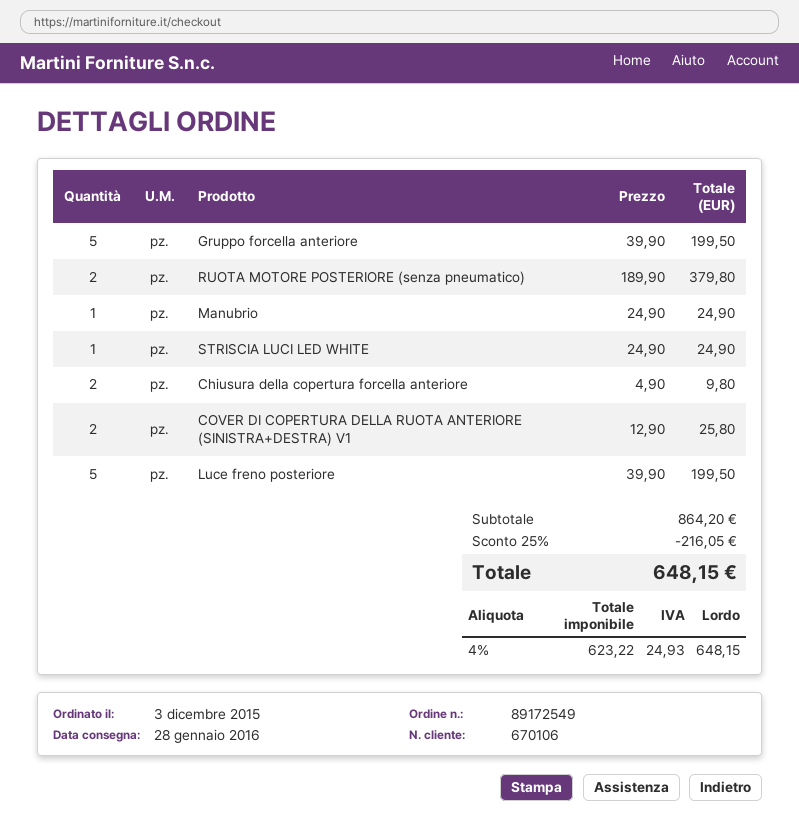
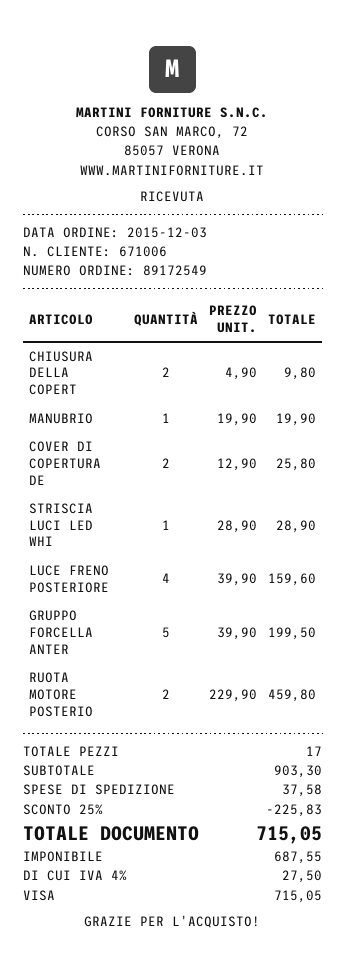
customer number: 670106 -> 671006
RUOTA MOTORE POSTERIORE (senza pneumatico): 2 x 189.90 = 379.80 -> 2 x 229.90 = 459.80
Manubrio: 1 x 24.90 = 24.90 -> 1 x 19.90 = 19.90
STRISCIA LUCI LED WHITE: 1 x 24.90 = 24.90 -> 1 x 28.90 = 28.90
Luce freno posteriore: 5 x 39.90 = 199.50 -> 4 x 39.90 = 159.60
subtotal: 864.20 -> 903.30
discount: 25% = 216.05 -> 25% = 225.83
shipping: none -> 37.58
net: 623.22 -> 687.55
tax: 4% = 24.93 -> 4% = 27.50
total: 648.15 -> 715.05

